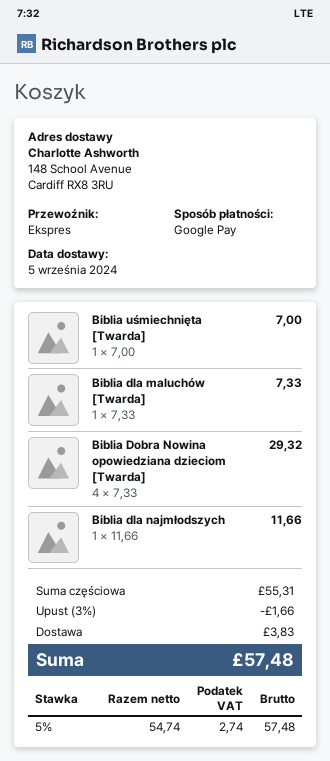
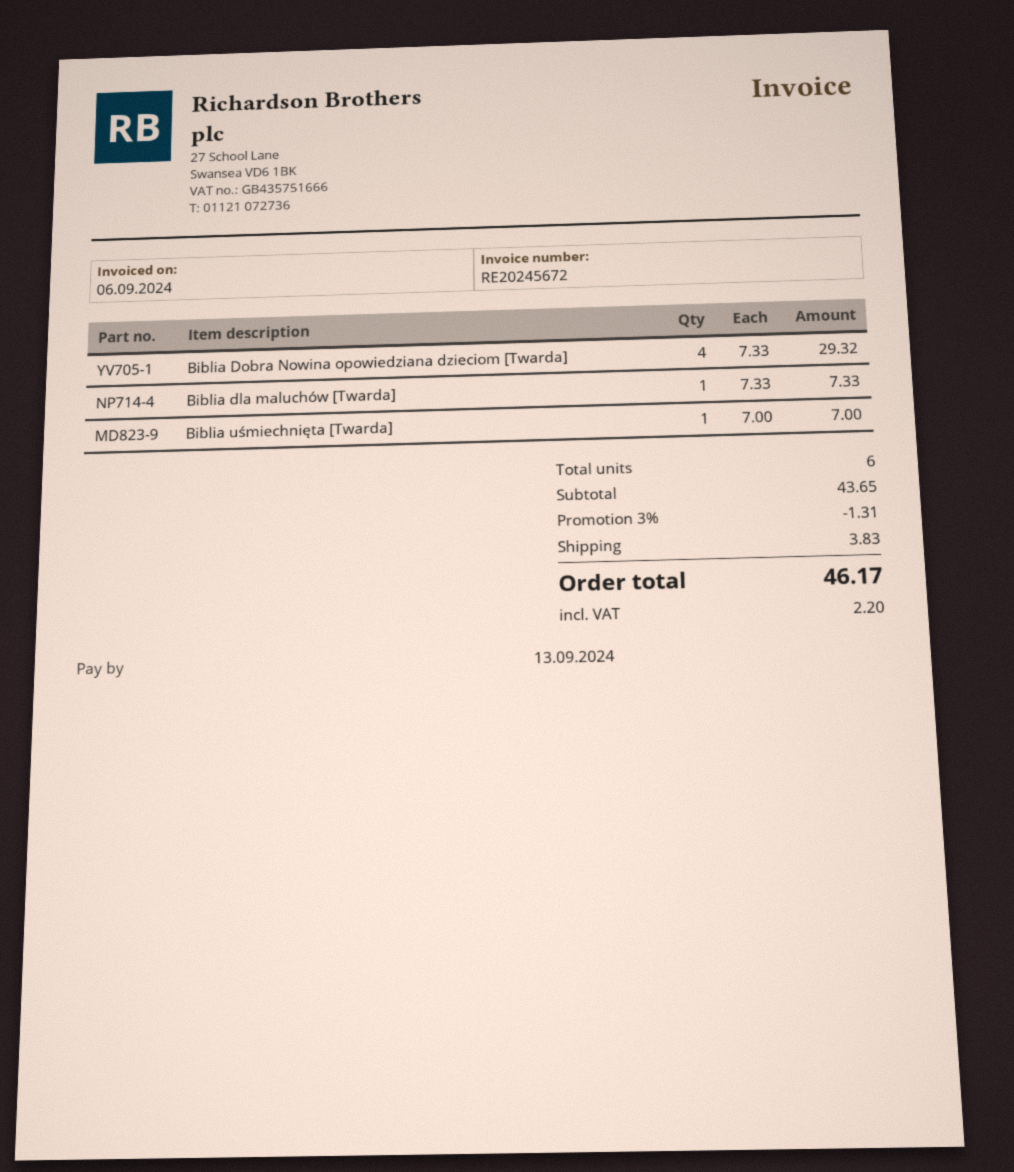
Biblia dla najmłodszych: 1 x 11.66 = 11.66 -> none
subtotal: 55.31 -> 43.65
discount: 3% = 1.66 -> 3% = 1.31
tax: 2.74 -> 2.20
total: 57.48 -> 46.17

